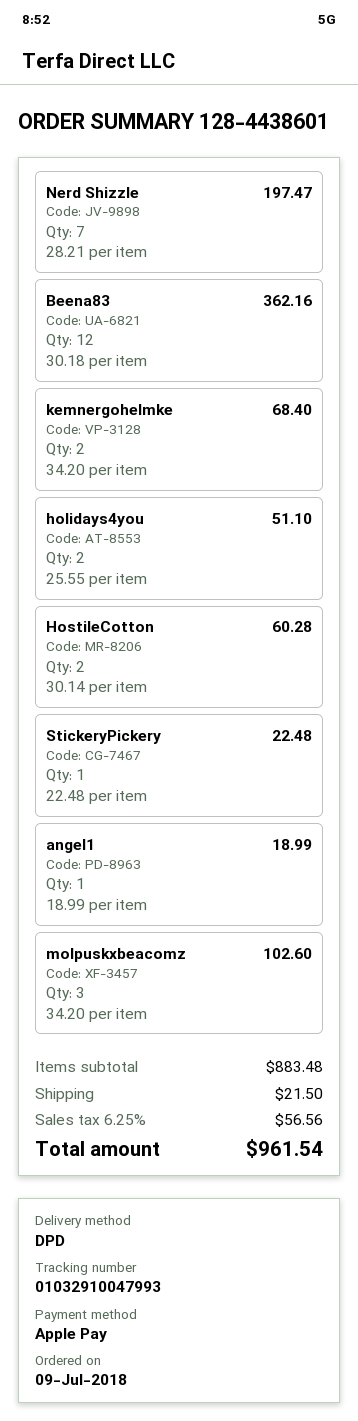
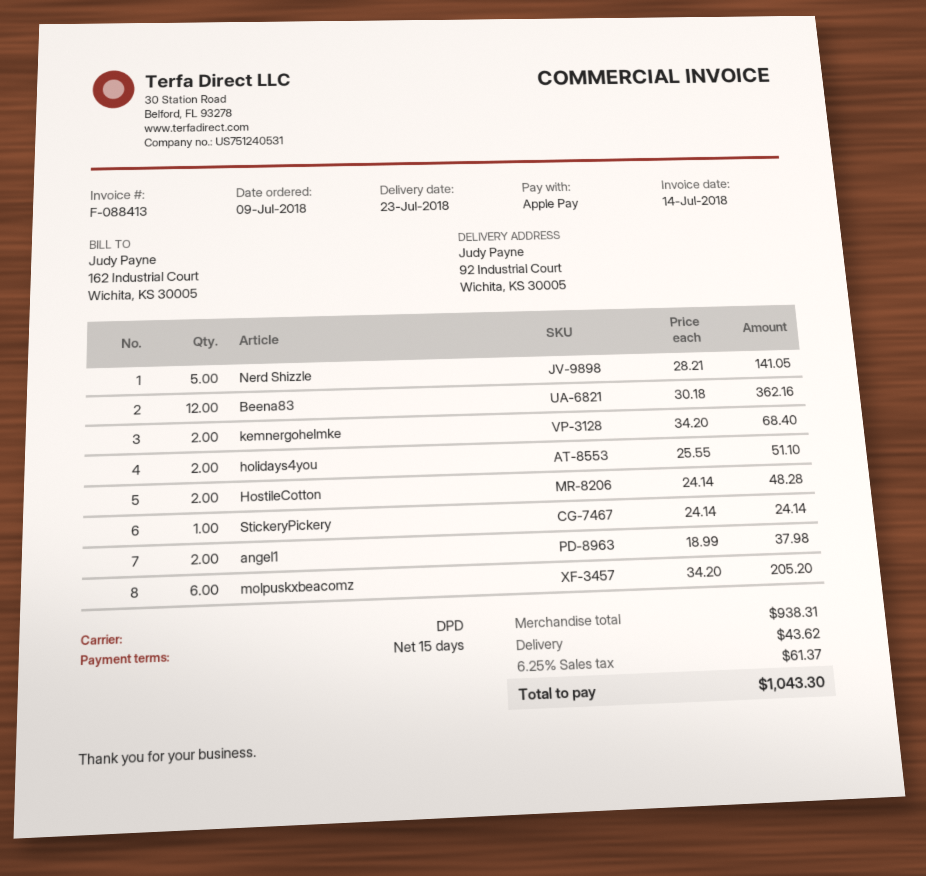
Nerd Shizzle: 7 x 28.21 = 197.47 -> 5 x 28.21 = 141.05
HostileCotton: 2 x 30.14 = 60.28 -> 2 x 24.14 = 48.28
StickeryPickery: 1 x 22.48 = 22.48 -> 1 x 24.14 = 24.14
angel1: 1 x 18.99 = 18.99 -> 2 x 18.99 = 37.98
molpuskxbeacomz: 3 x 34.20 = 102.60 -> 6 x 34.20 = 205.20
subtotal: 883.48 -> 938.31
shipping: 21.50 -> 43.62
tax: 6.25% = 56.56 -> 6.25% = 61.37
total: 961.54 -> 1043.30

